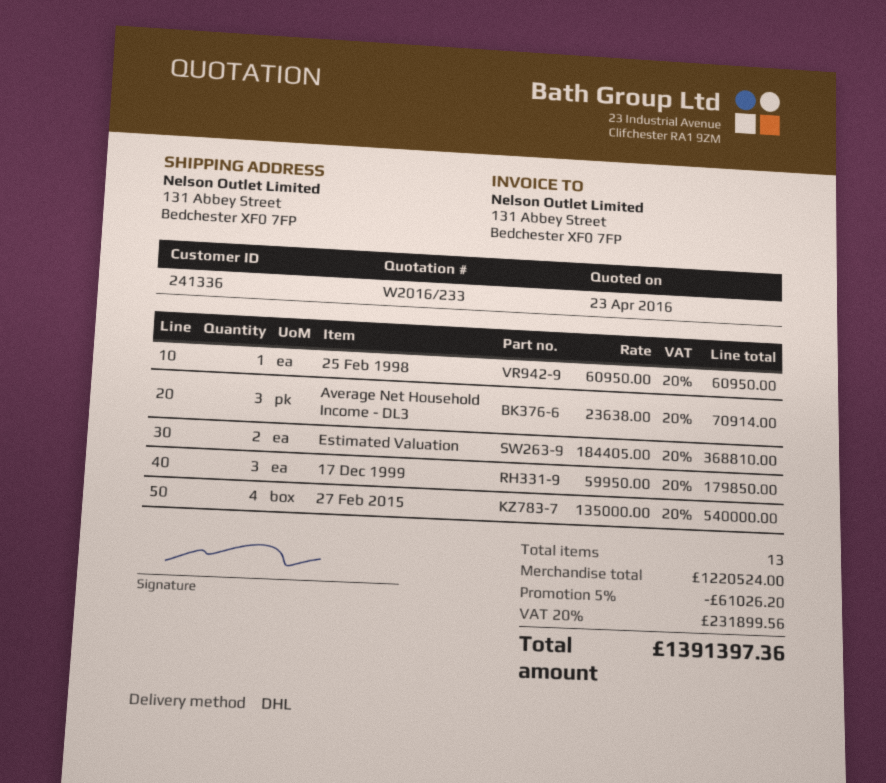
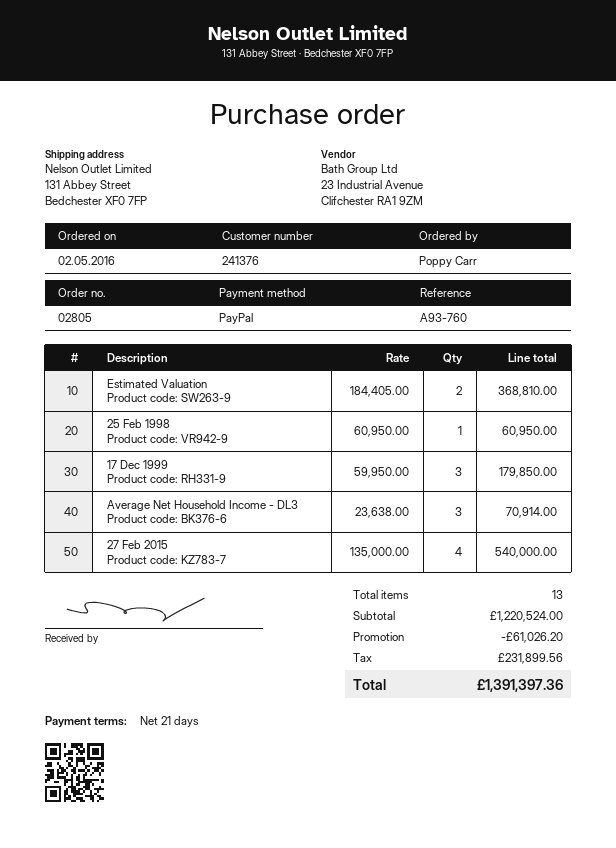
customer number: 241336 -> 241376

